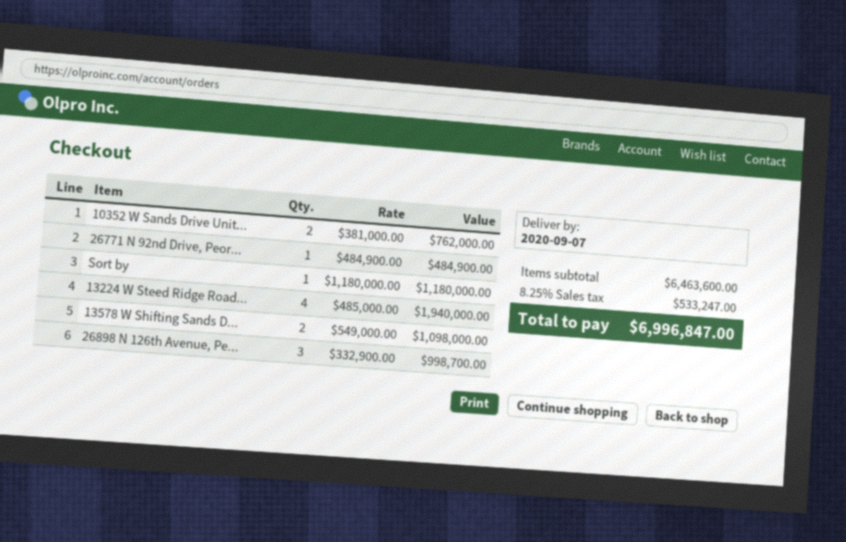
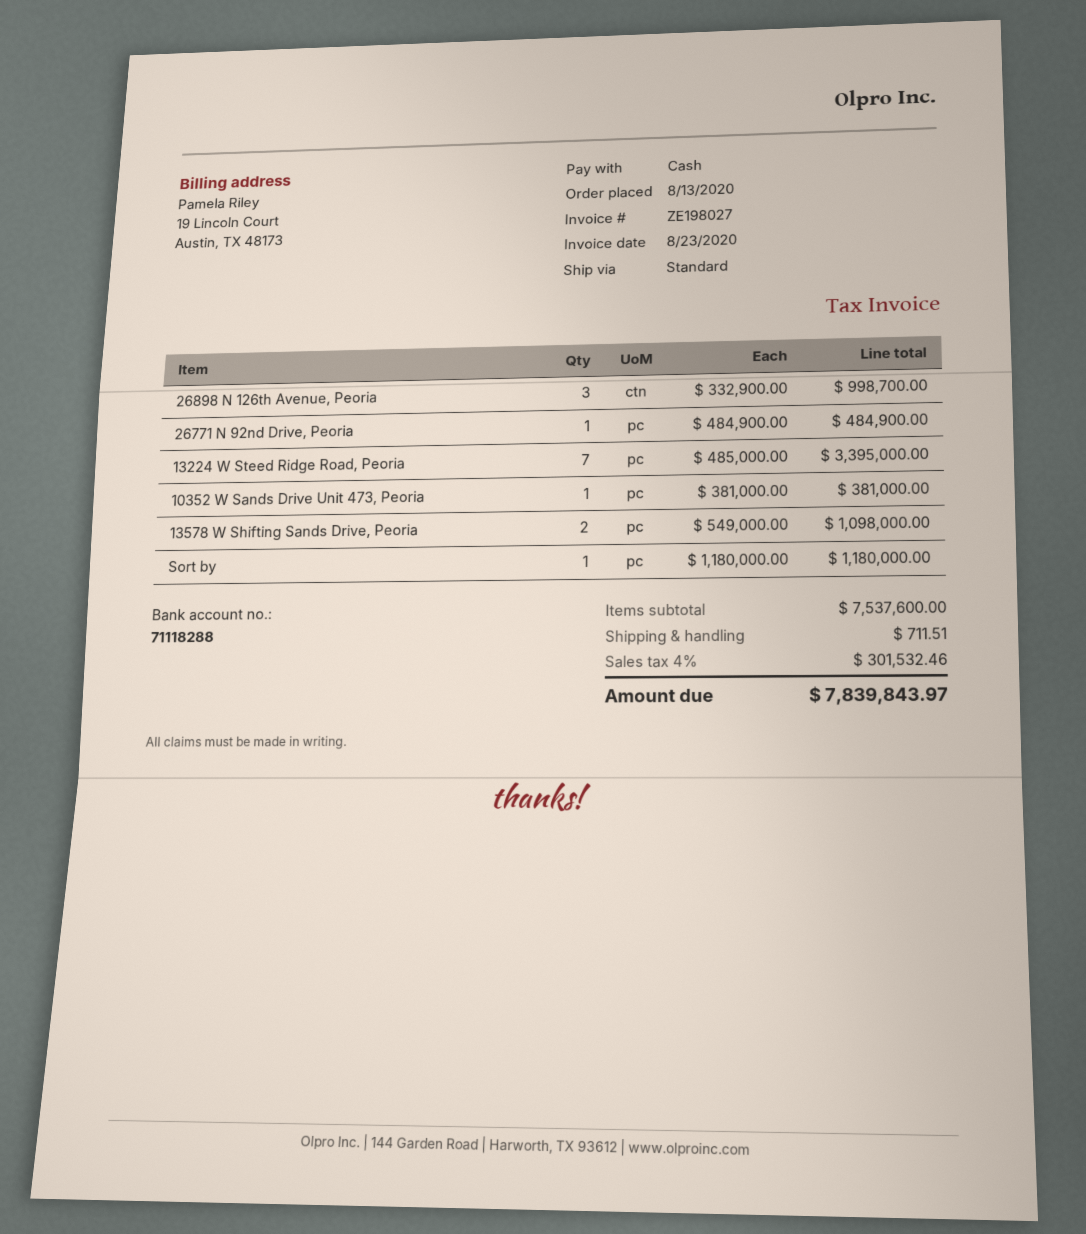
10352 W Sands Drive Unit...: 2 x 381000.00 = 762000.00 -> 1 x 381000.00 = 381000.00
13224 W Steed Ridge Road...: 4 x 485000.00 = 1940000.00 -> 7 x 485000.00 = 3395000.00
subtotal: 6463600.00 -> 7537600.00
shipping: none -> 711.51
tax: 8.25% = 533247.00 -> 4% = 301532.46
total: 6996847.00 -> 7839843.97

